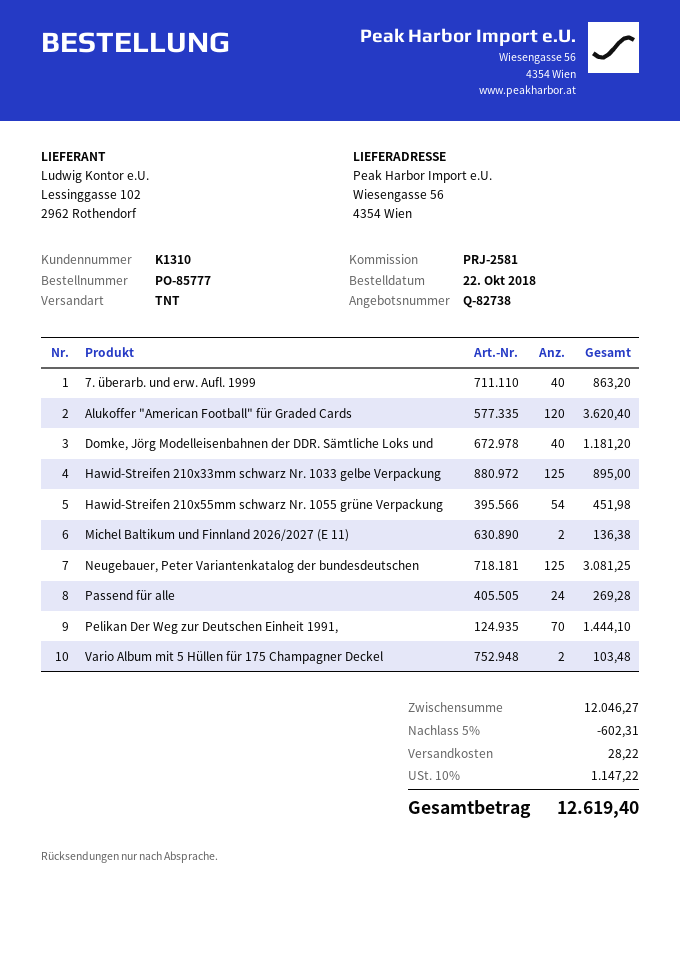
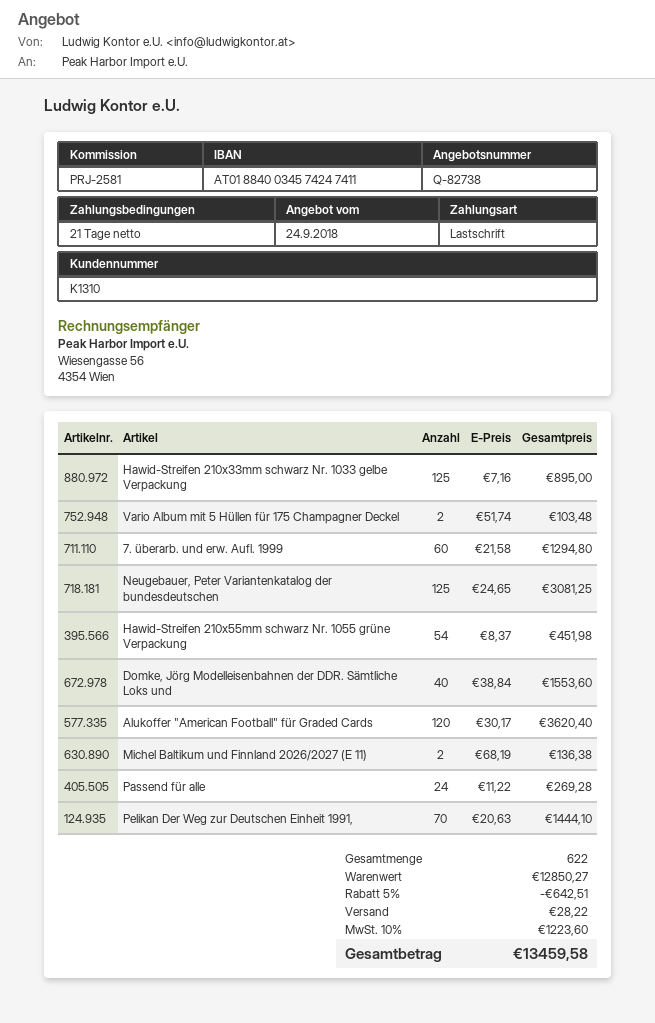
7. überarb. und erw. Aufl. 1999: 40 for 863.20 -> 60 for 1294.80
Domke, Jörg Modelleisenbahnen der DDR. Sämtliche Loks und: 40 for 1181.20 -> 40 for 1553.60
subtotal: 12046.27 -> 12850.27
discount: 5% = 602.31 -> 5% = 642.51
tax: 10% = 1147.22 -> 10% = 1223.60
total: 12619.40 -> 13459.58

